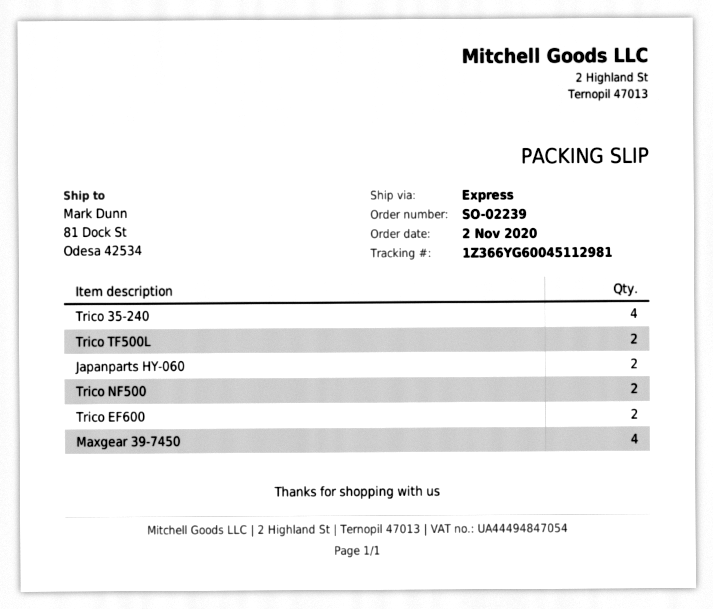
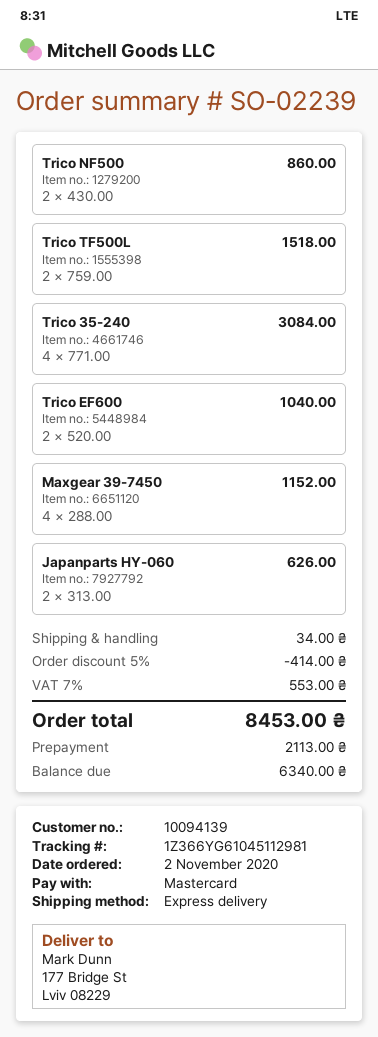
tracking number: 1Z366YG60045112981 -> 1Z366YG61045112981
ship to: 81 Dock St, Odesa 42534 -> 177 Bridge St, Lviv 08229

